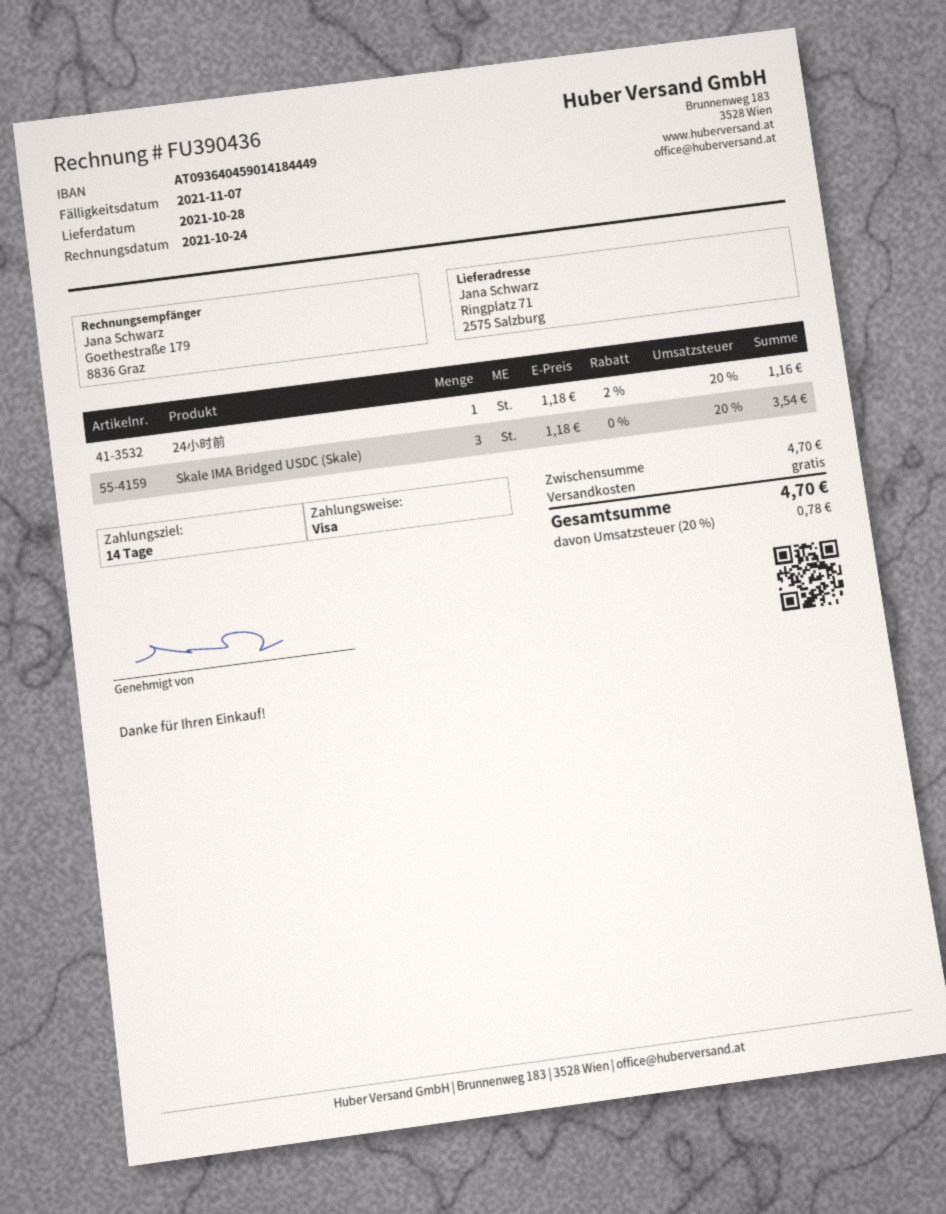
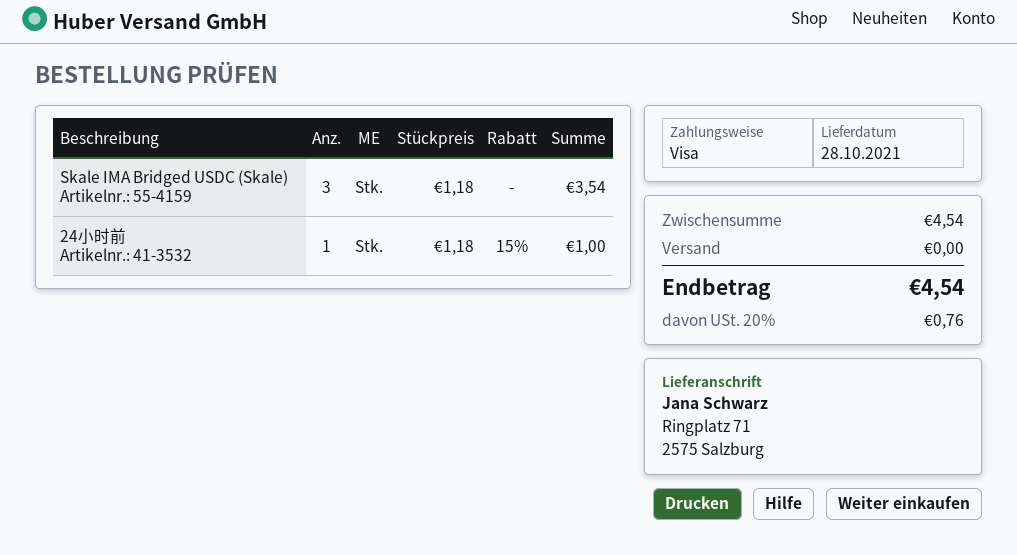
24小时前: 1 x 1.18 - 2% = 1.16 -> 1 x 1.18 - 15% = 1.00
subtotal: 4.70 -> 4.54
tax: 20% = 0.78 -> 20% = 0.76
total: 4.70 -> 4.54

